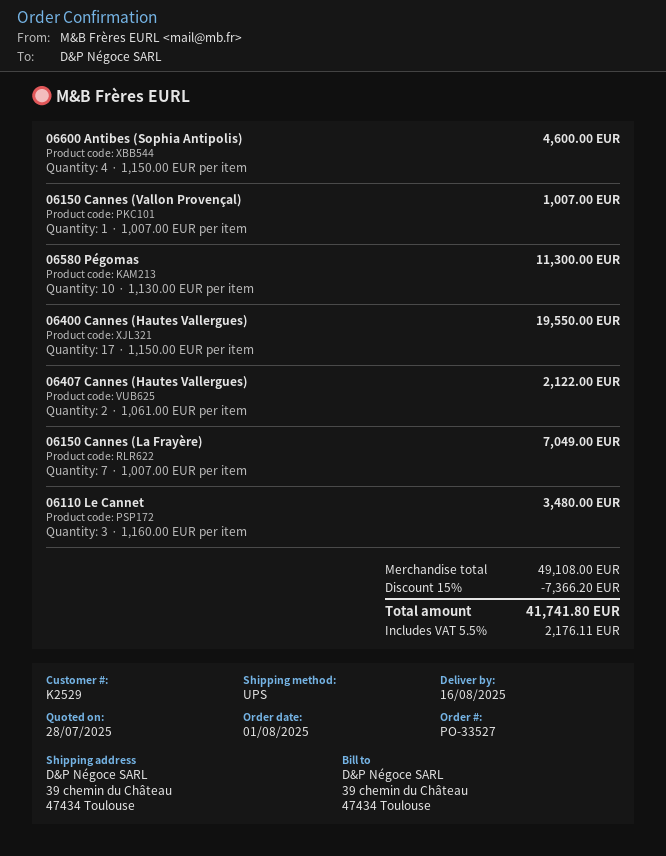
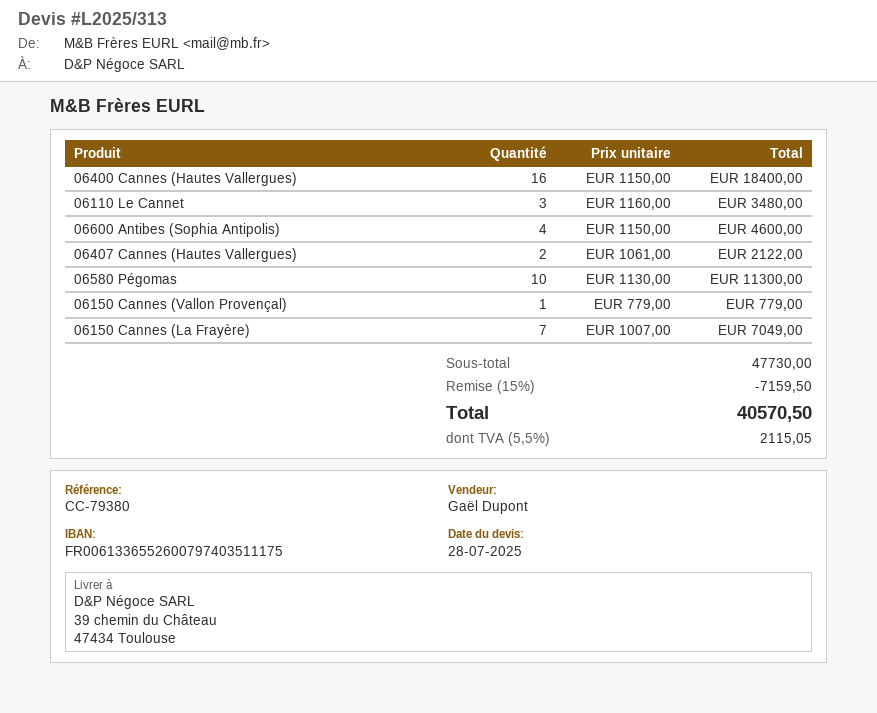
06150 Cannes (Vallon Provençal): 1 x 1007.00 = 1007.00 -> 1 x 779.00 = 779.00
06400 Cannes (Hautes Vallergues): 17 x 1150.00 = 19550.00 -> 16 x 1150.00 = 18400.00
subtotal: 49108.00 -> 47730.00
discount: 15% = 7366.20 -> 15% = 7159.50
tax: 5.5% = 2176.11 -> 5.5% = 2115.05
total: 41741.80 -> 40570.50

